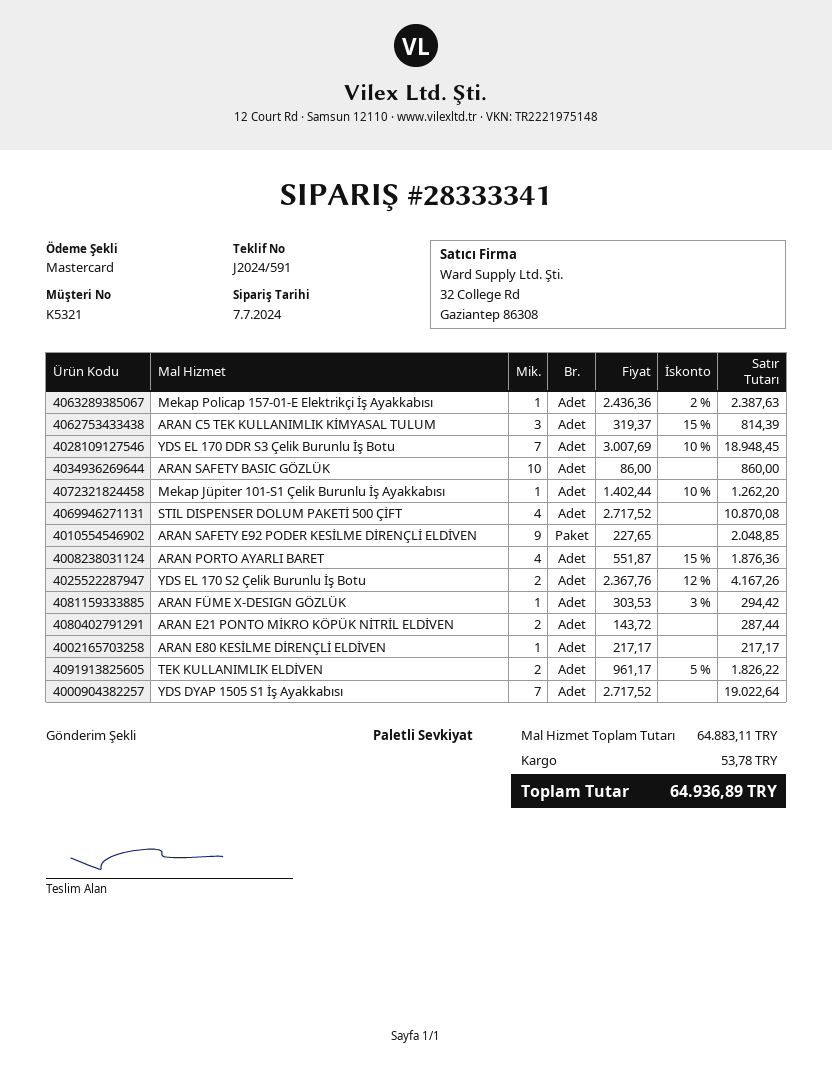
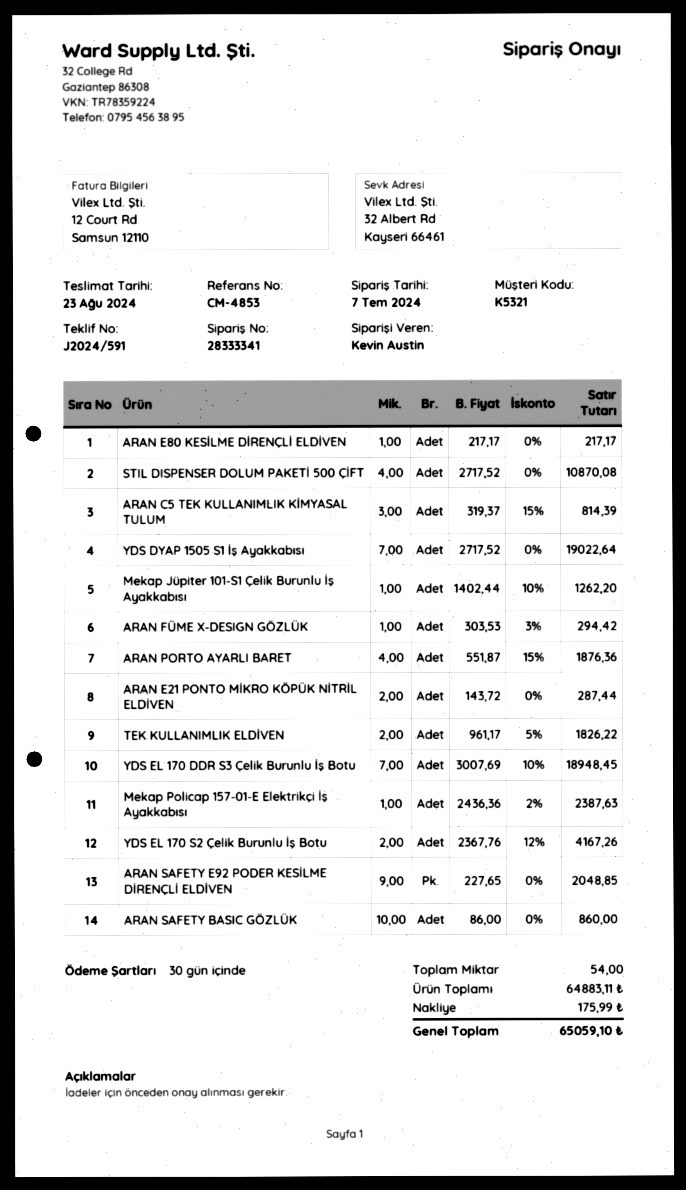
shipping: 53.78 -> 175.99
total: 64936.89 -> 65059.10

